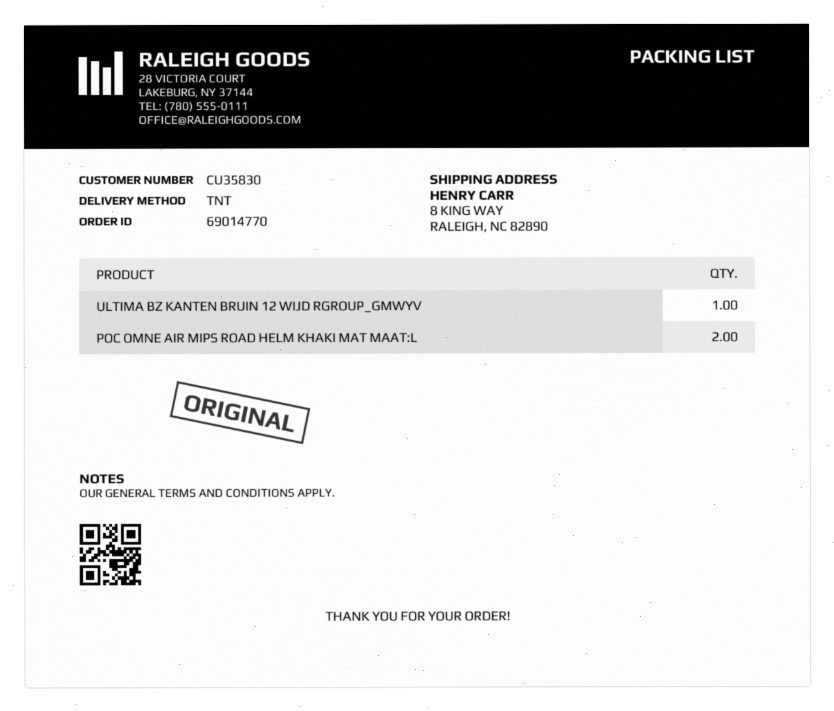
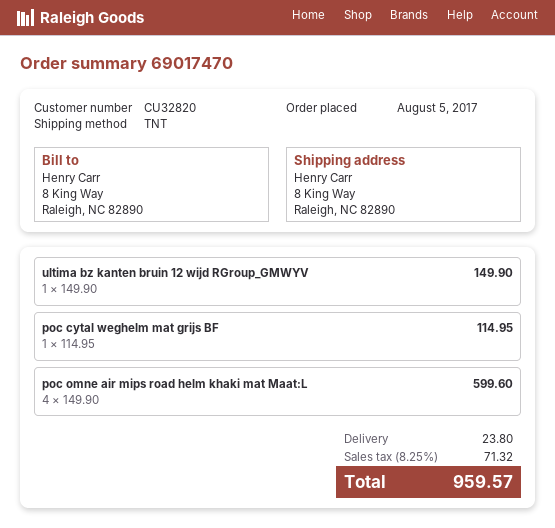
order number: 69014770 -> 69017470
customer number: CU35830 -> CU32820
POC OMNE AIR MIPS ROAD HELM KHAKI MAT MAAT:L: 2 -> 4
poc cytal weghelm mat grijs BF: none -> 1

